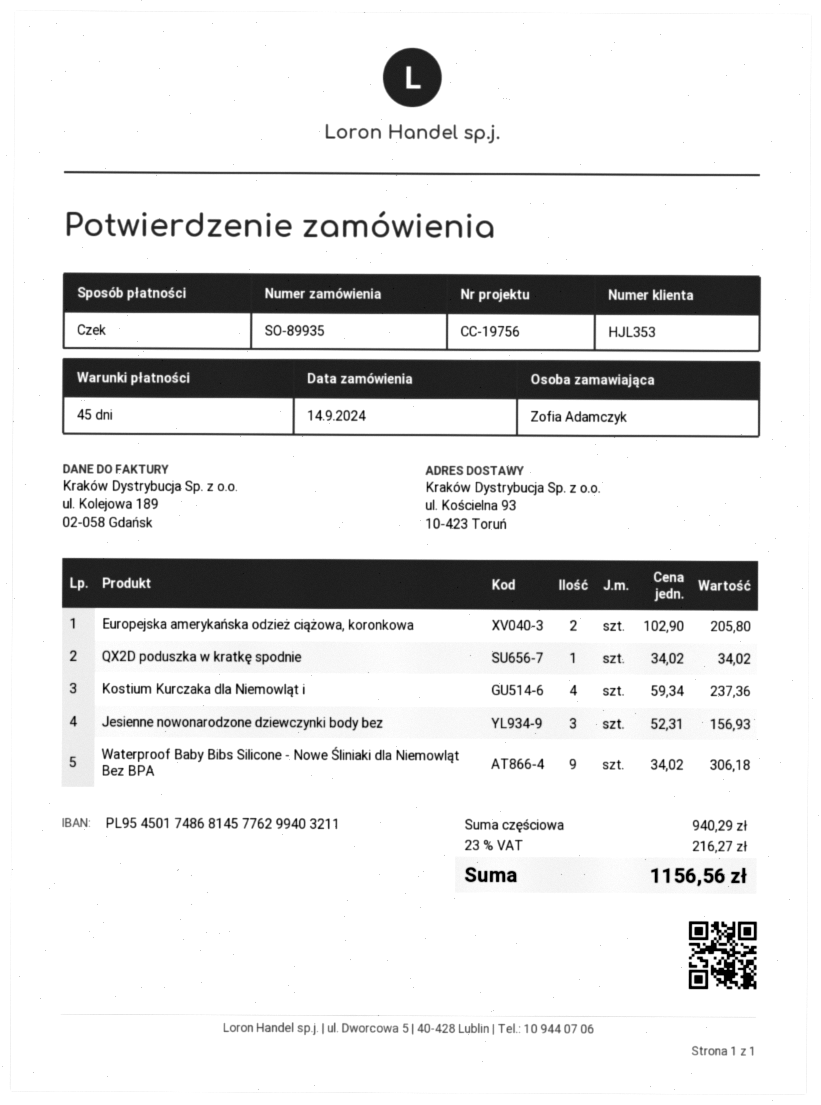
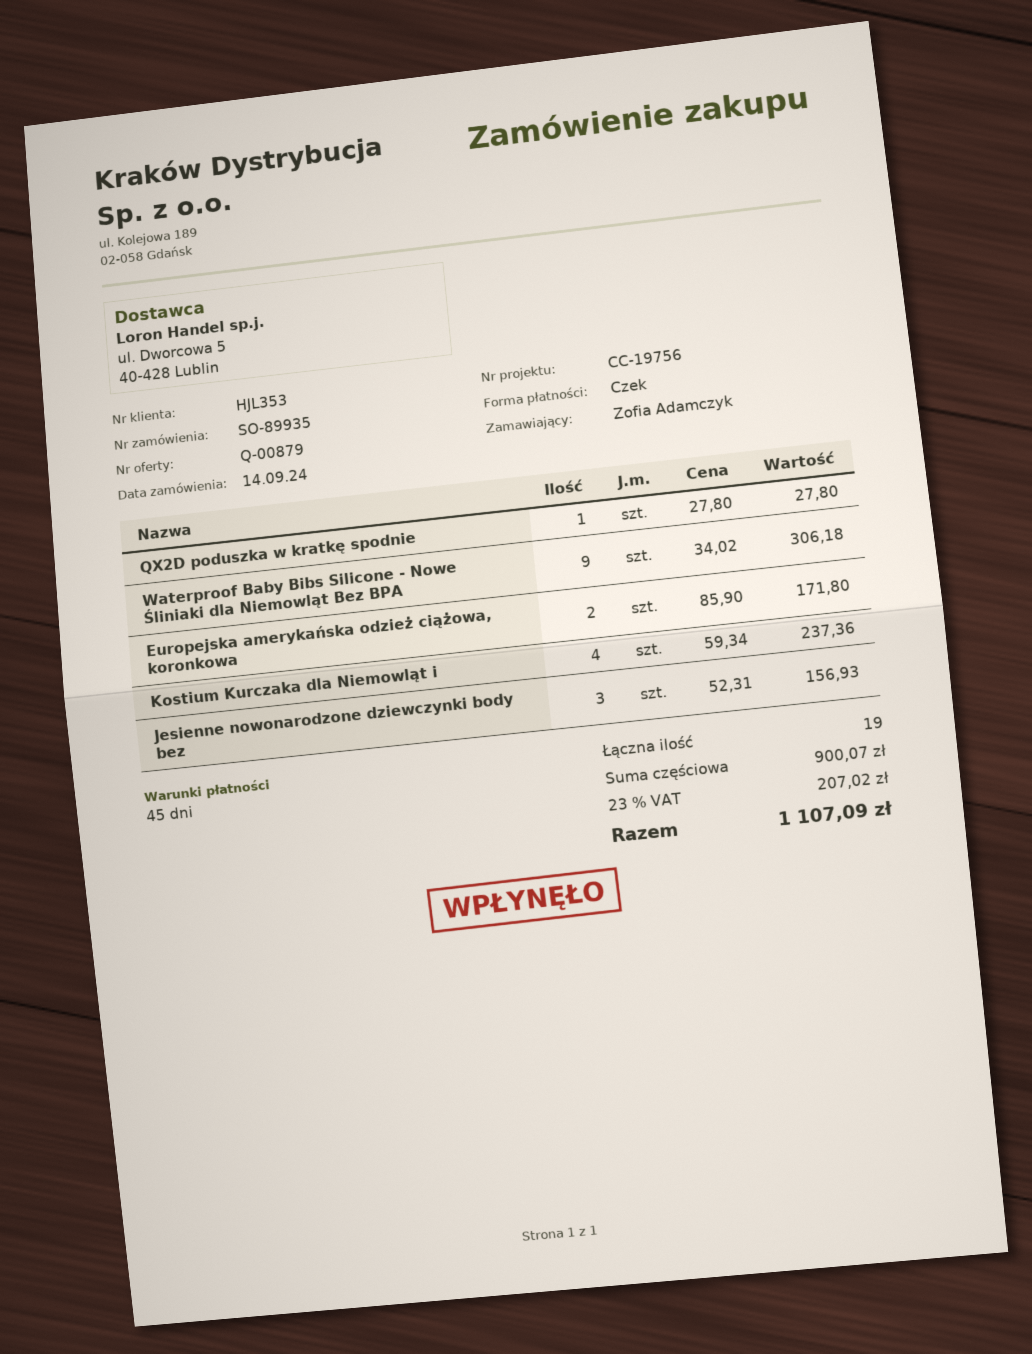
Europejska amerykańska odzież ciążowa, koronkowa: 2 x 102.90 = 205.80 -> 2 x 85.90 = 171.80
QX2D poduszka w kratkę spodnie: 1 x 34.02 = 34.02 -> 1 x 27.80 = 27.80
subtotal: 940.29 -> 900.07
tax: 23% = 216.27 -> 23% = 207.02
total: 1156.56 -> 1107.09

